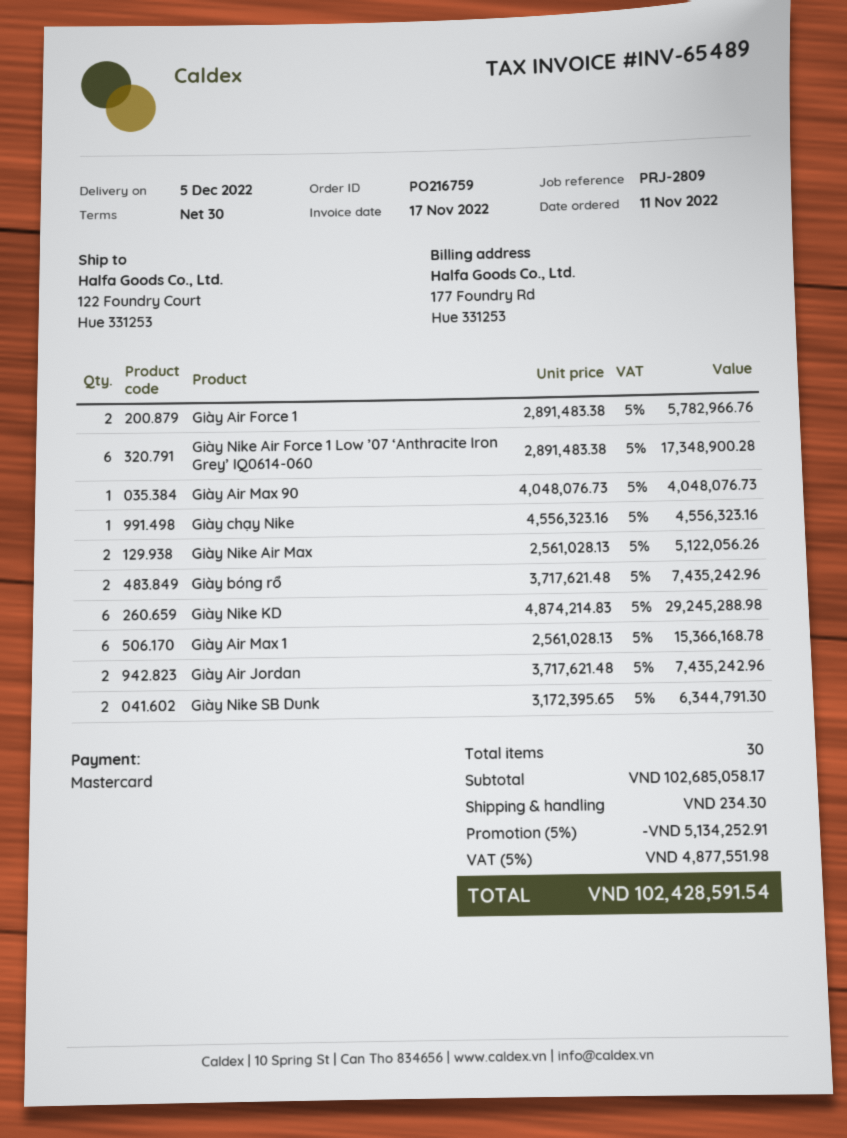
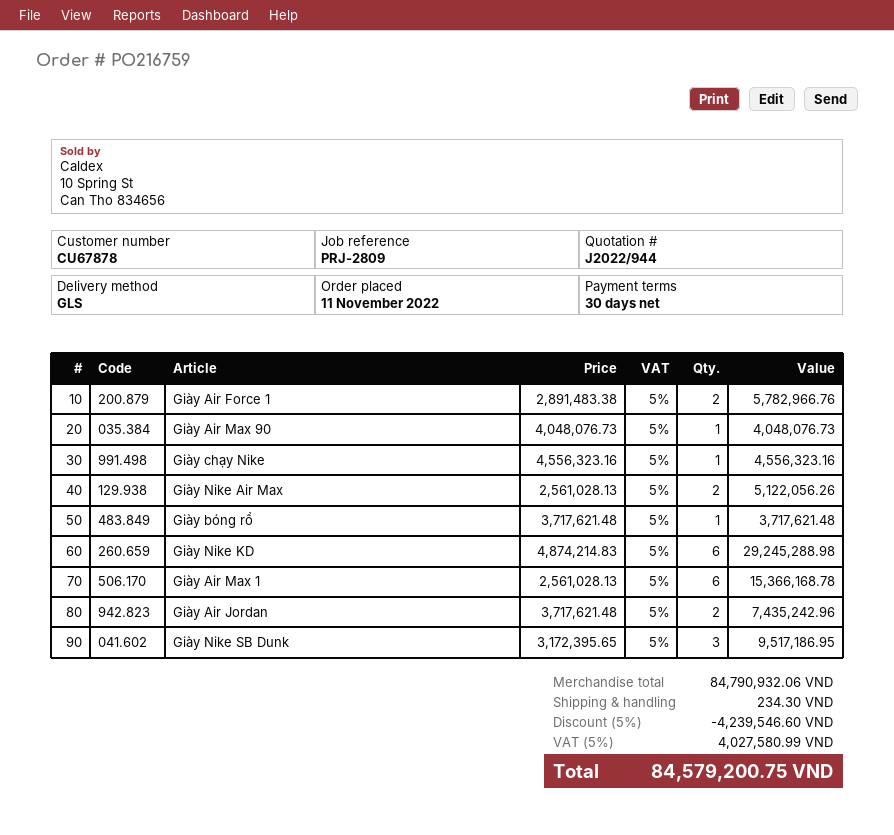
Giày Nike Air Force 1 Low ’07 ‘Anthracite Iron Grey’ IQ0614-060: 6 x 2891483.38 = 17348900.28 -> none
Giày bóng rổ: 2 x 3717621.48 = 7435242.96 -> 1 x 3717621.48 = 3717621.48
Giày Nike SB Dunk: 2 x 3172395.65 = 6344791.30 -> 3 x 3172395.65 = 9517186.95
subtotal: 102685058.17 -> 84790932.06
discount: 5% = 5134252.91 -> 5% = 4239546.60
tax: 5% = 4877551.98 -> 5% = 4027580.99
total: 102428591.54 -> 84579200.75

